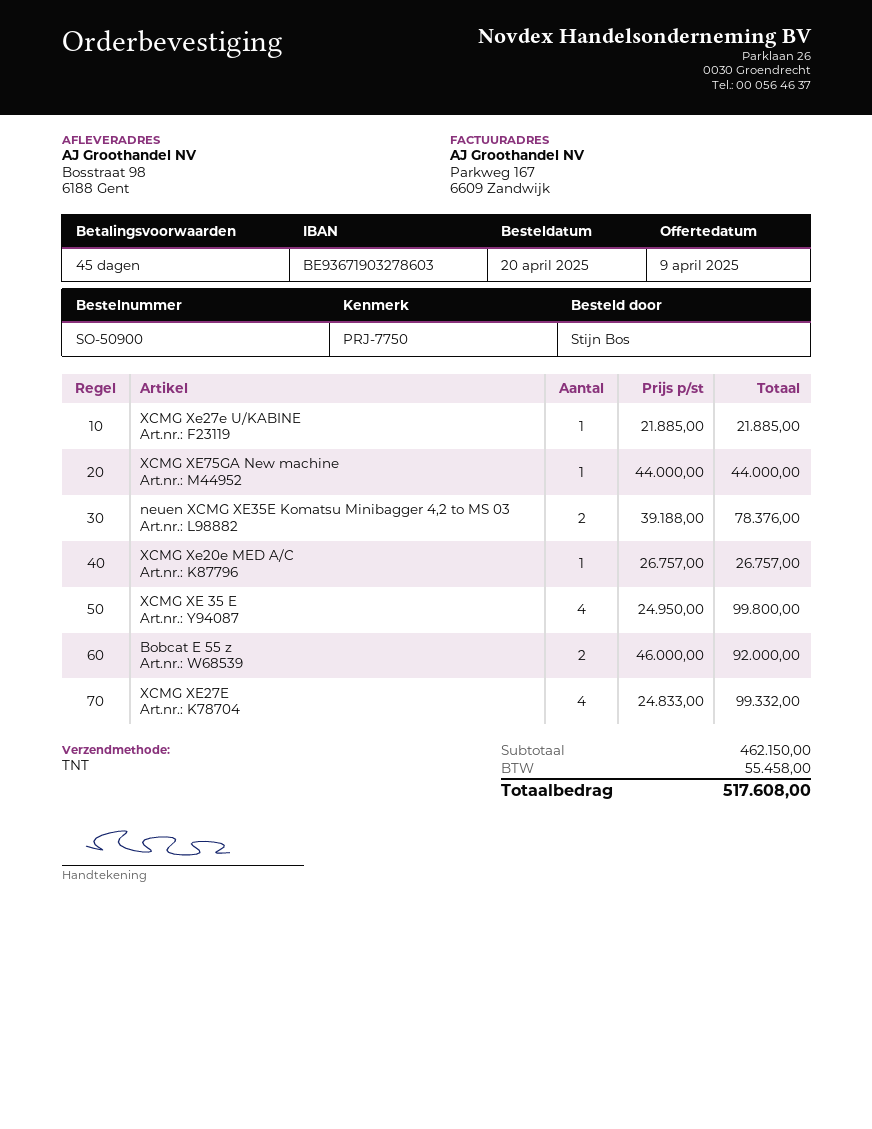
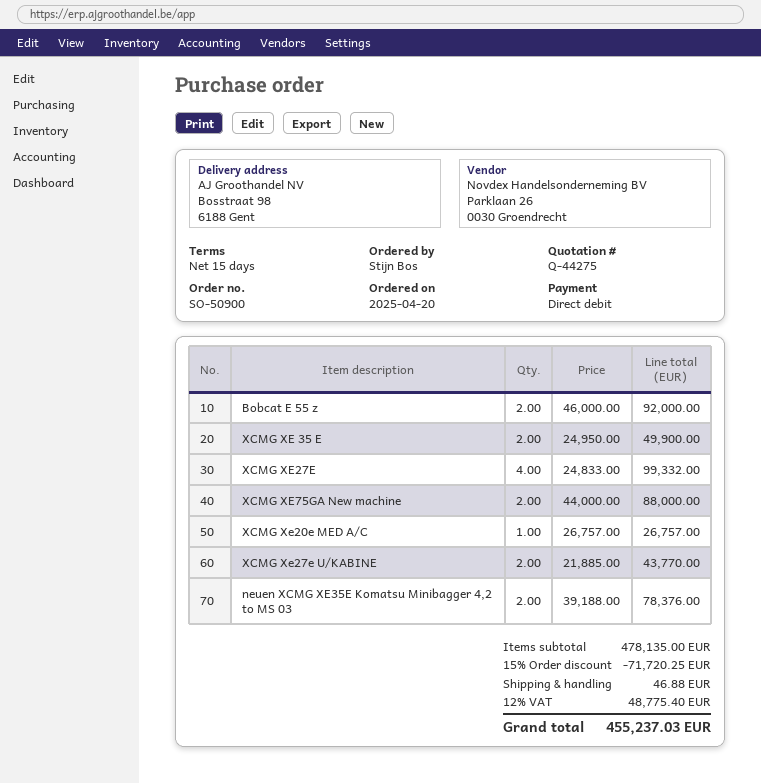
payment terms: 45 days -> 15 days
XCMG Xe27e U/KABINE: 1 x 21885.00 = 21885.00 -> 2 x 21885.00 = 43770.00
XCMG XE75GA New machine: 1 x 44000.00 = 44000.00 -> 2 x 44000.00 = 88000.00
XCMG XE 35 E: 4 x 24950.00 = 99800.00 -> 2 x 24950.00 = 49900.00
subtotal: 462150.00 -> 478135.00
discount: none -> 15% = 71720.25
shipping: none -> 46.88
tax: 55458.00 -> 48775.40
total: 517608.00 -> 455237.03

